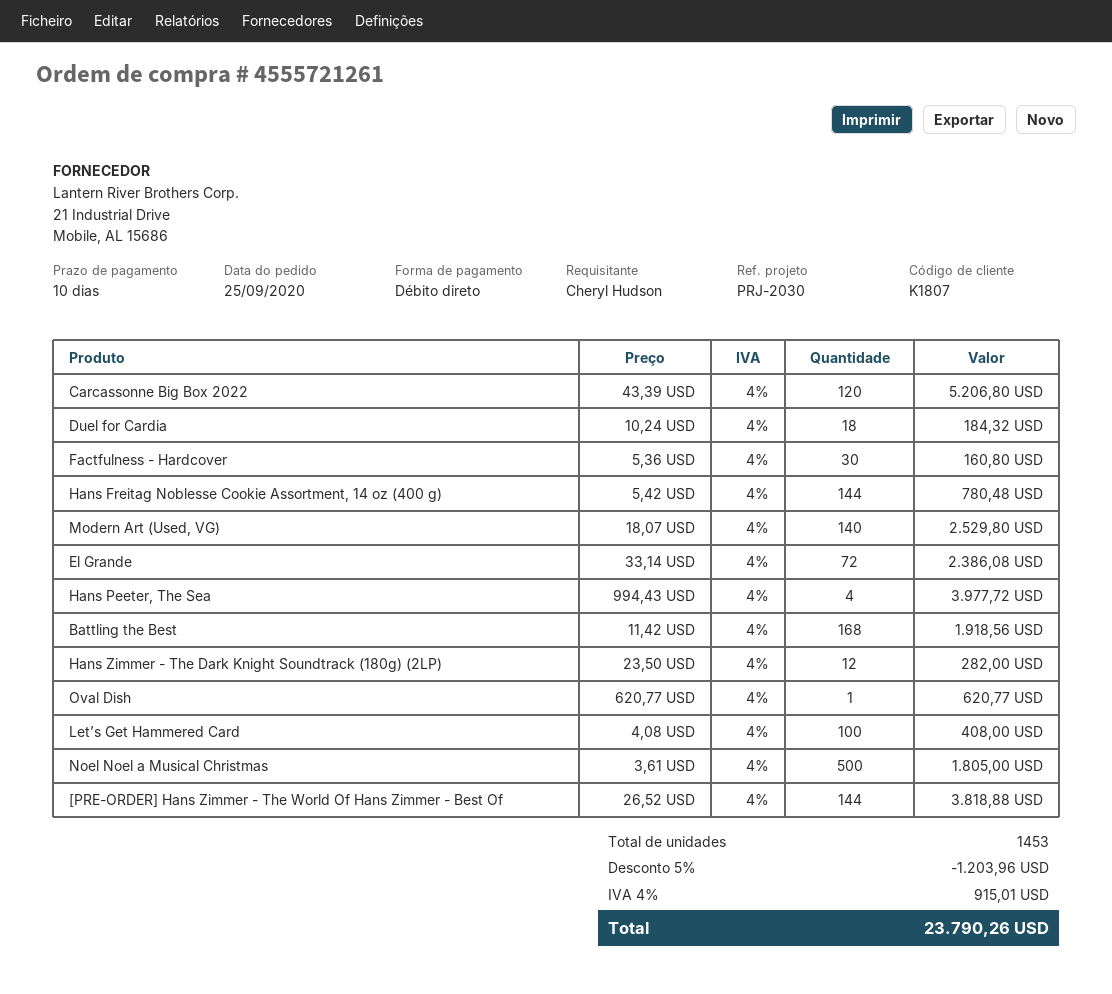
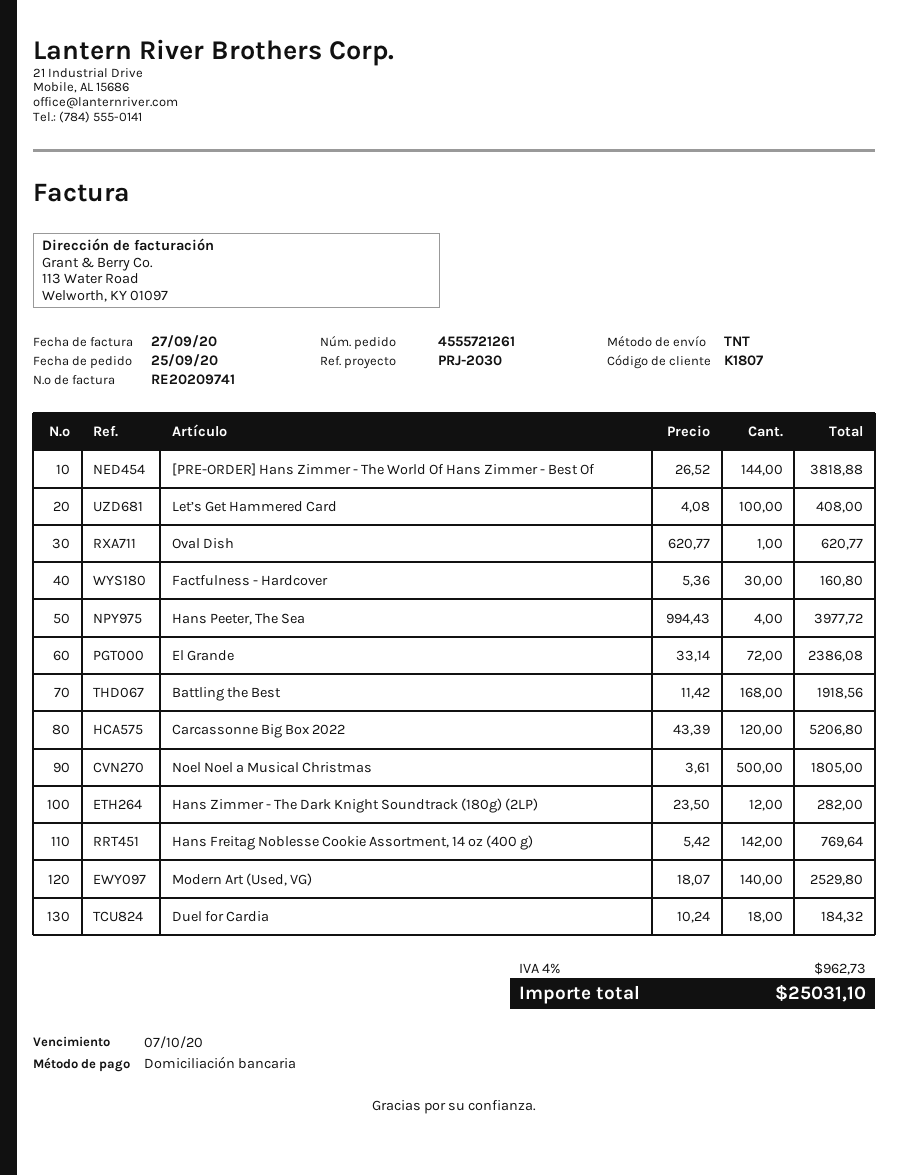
Hans Freitag Noblesse Cookie Assortment, 14 oz (400 g): 144 x 5.42 = 780.48 -> 142 x 5.42 = 769.64
discount: 5% = 1203.96 -> none
tax: 4% = 915.01 -> 4% = 962.73
total: 23790.26 -> 25031.10

